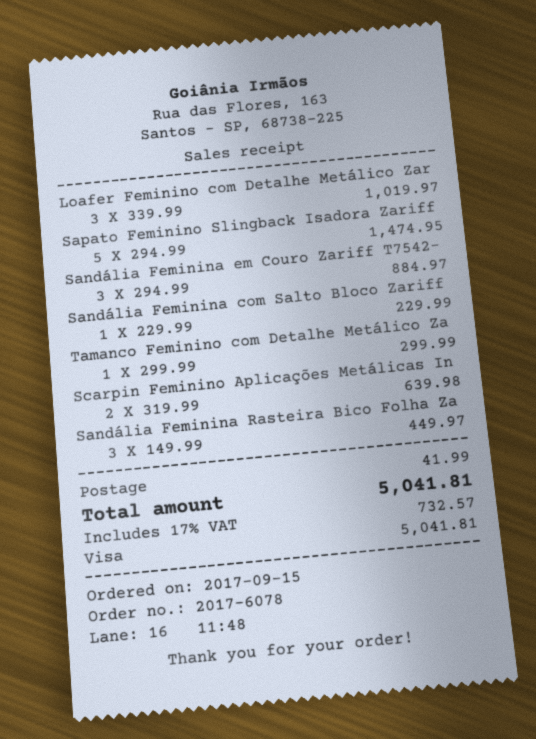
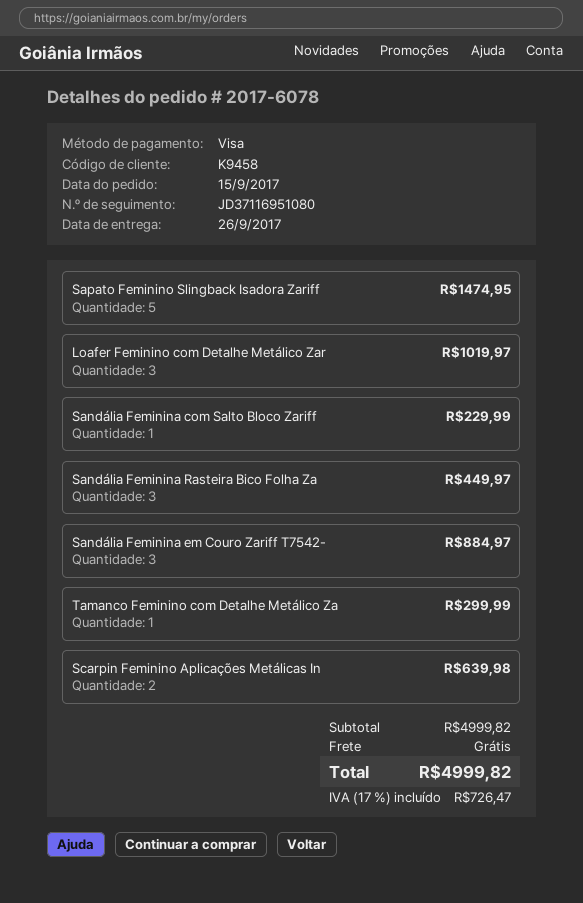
shipping: 41.99 -> 0.00
tax: 17% = 732.57 -> 17% = 726.47
total: 5041.81 -> 4999.82

